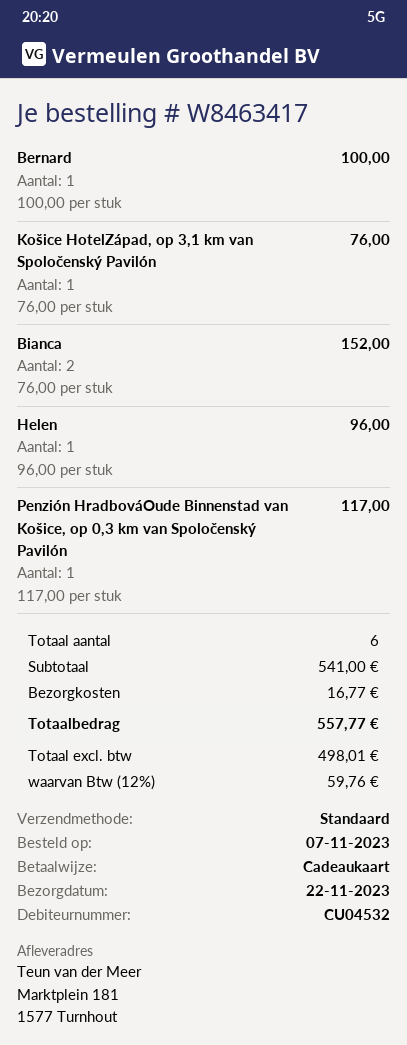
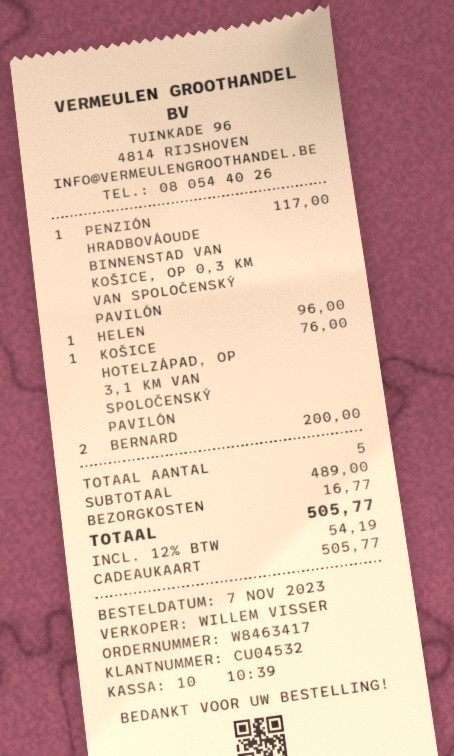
Bernard: 1 for 100.00 -> 2 for 200.00
Bianca: 2 for 152.00 -> none
total quantity: 6 -> 5
subtotal: 541.00 -> 489.00
tax: 12% = 59.76 -> 12% = 54.19
total: 557.77 -> 505.77

